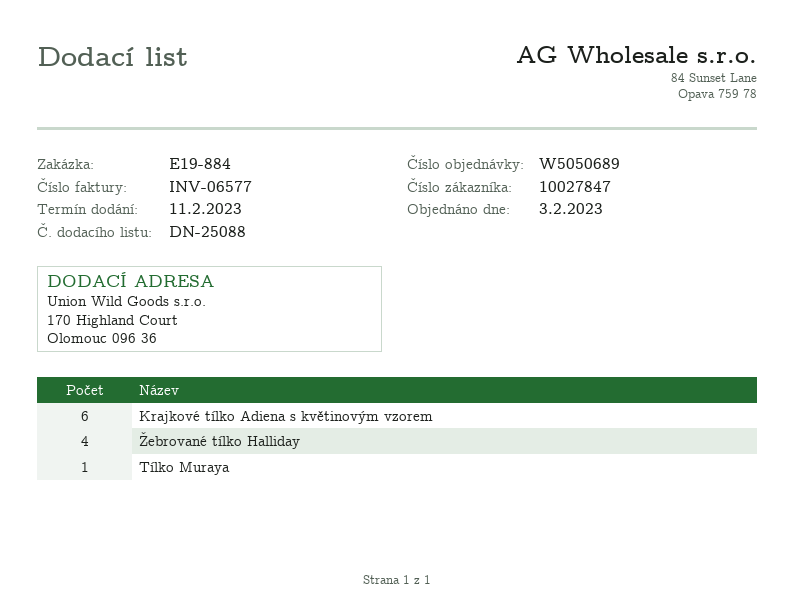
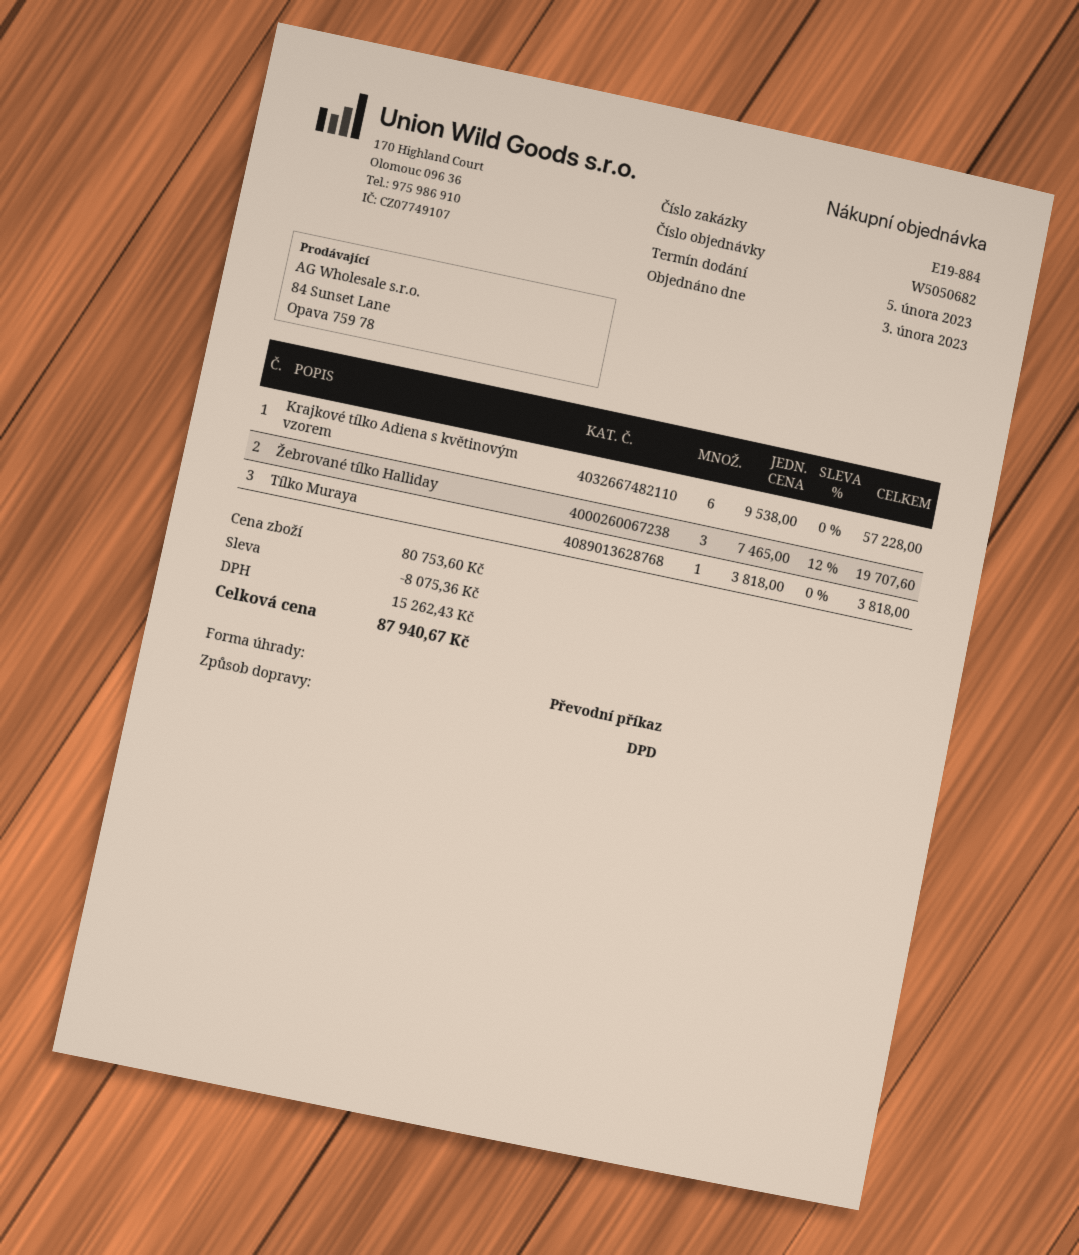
order number: W5050689 -> W5050682
delivery date: 2023-02-11 -> 2023-02-05
Žebrované tílko Halliday: 4 -> 3

